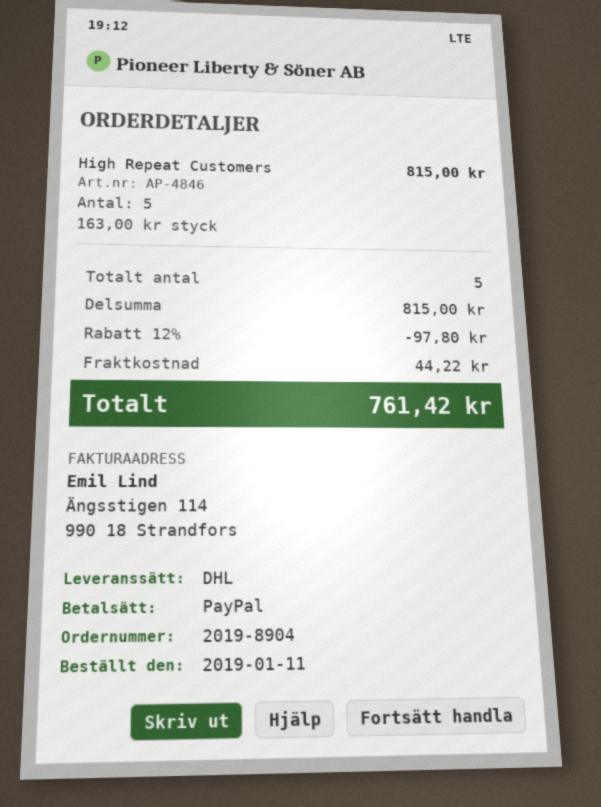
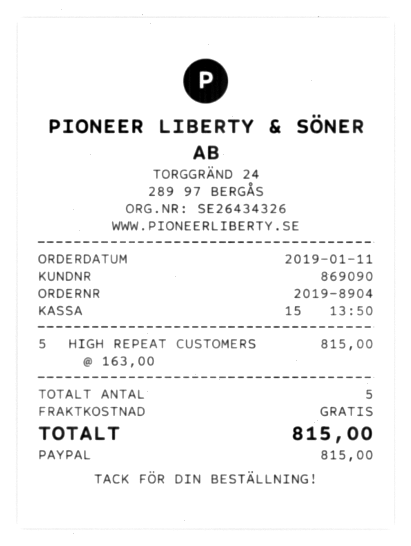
discount: 12% = 97.80 -> none
shipping: 44.22 -> 0.00
total: 761.42 -> 815.00

